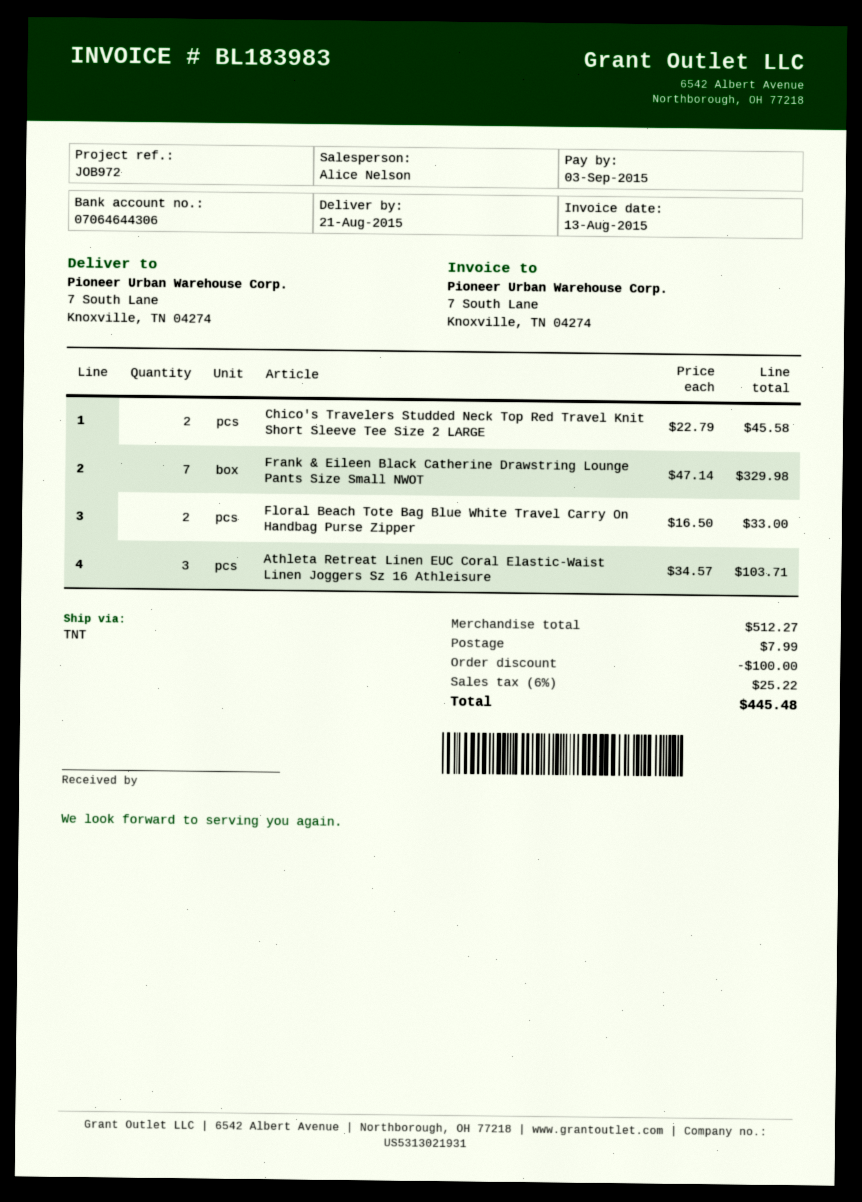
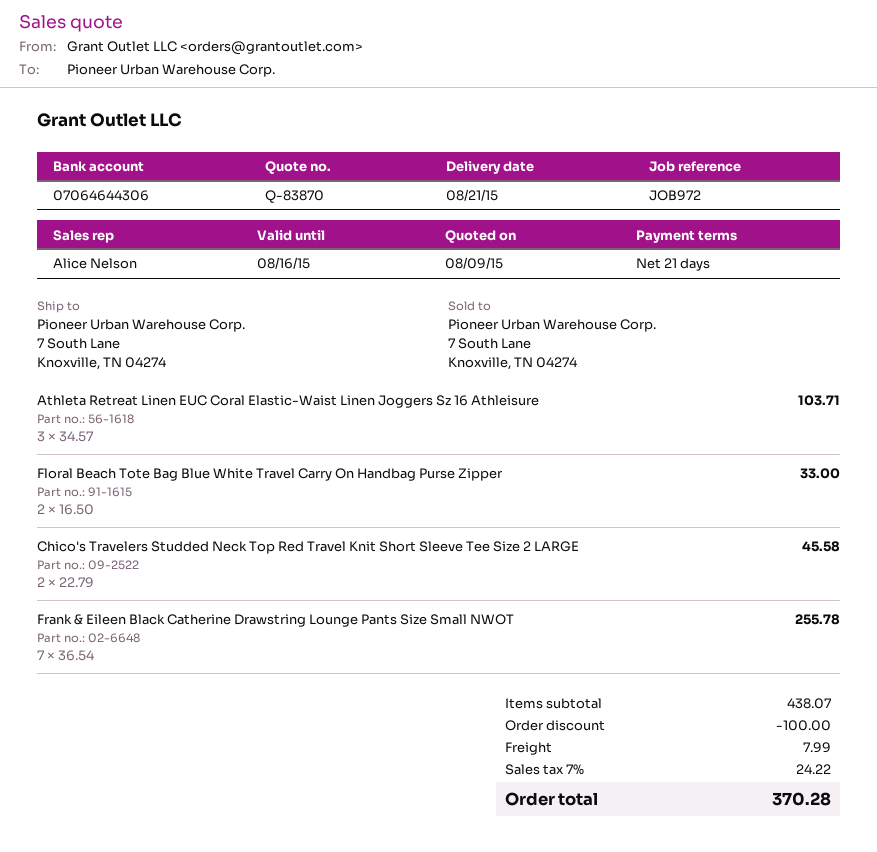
Frank & Eileen Black Catherine Drawstring Lounge Pants Size Small NWOT: 7 x 47.14 = 329.98 -> 7 x 36.54 = 255.78
subtotal: 512.27 -> 438.07
tax: 6% = 25.22 -> 7% = 24.22
total: 445.48 -> 370.28

